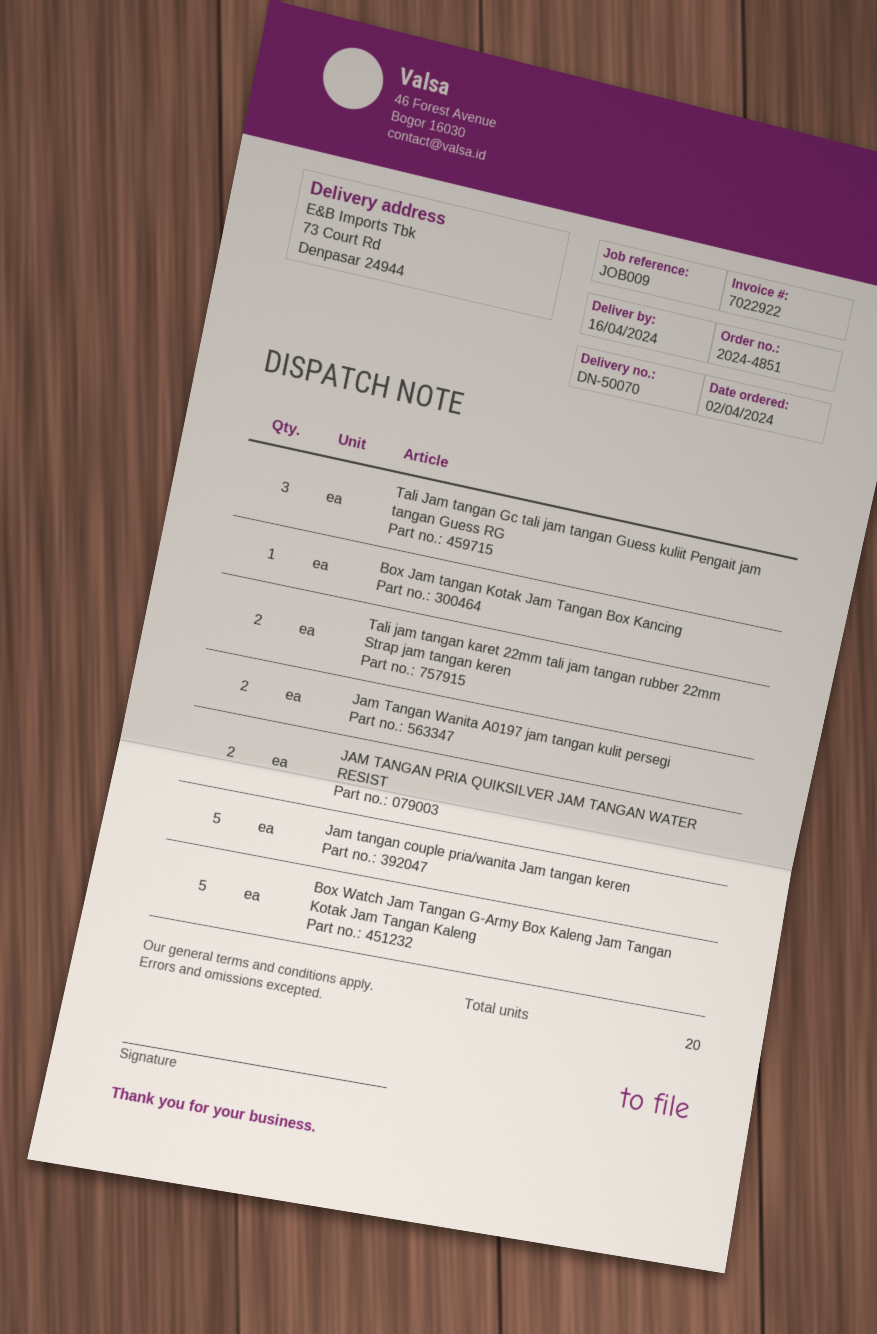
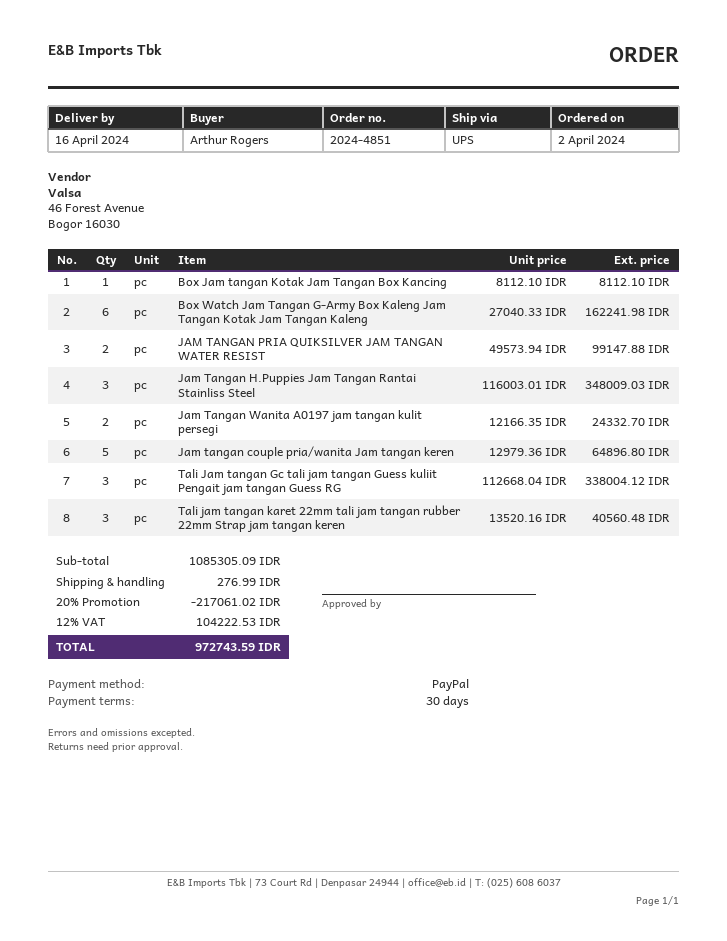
Tali jam tangan karet 22mm tali jam tangan rubber 22mm Strap jam tangan keren: 2 -> 3
Box Watch Jam Tangan G-Army Box Kaleng Jam Tangan Kotak Jam Tangan Kaleng: 5 -> 6
Jam Tangan H.Puppies Jam Tangan Rantai Stainliss Steel: none -> 3

